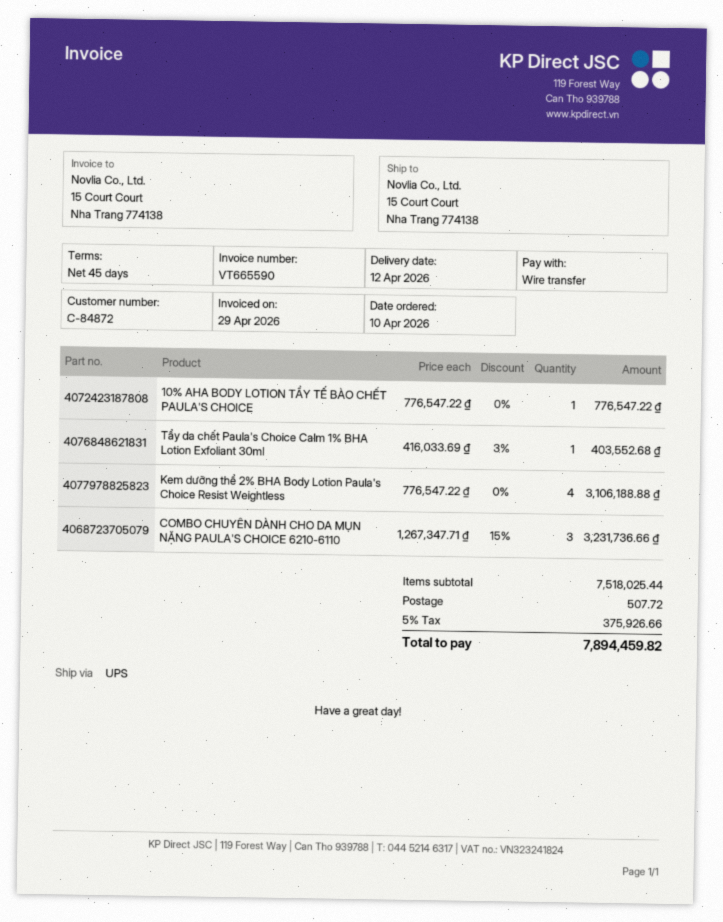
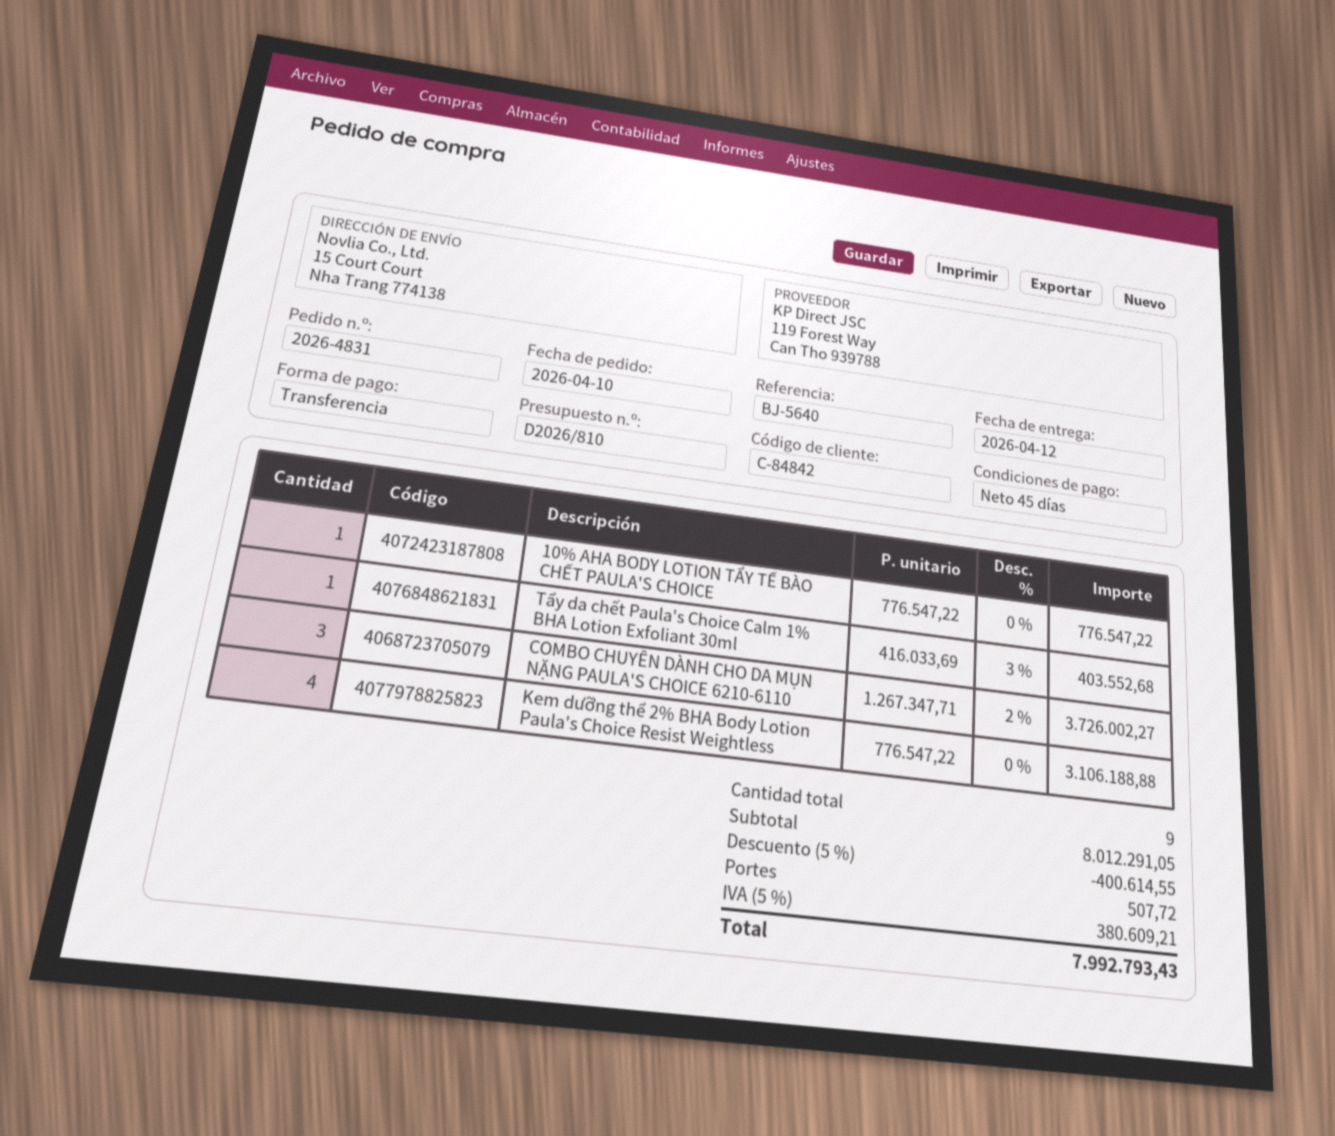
customer number: C-84872 -> C-84842
COMBO CHUYÊN DÀNH CHO DA MỤN NẶNG PAULA'S CHOICE 6210-6110: 3 x 1267347.71 - 15% = 3231736.66 -> 3 x 1267347.71 - 2% = 3726002.27
subtotal: 7518025.44 -> 8012291.05
discount: none -> 5% = 400614.55
tax: 5% = 375926.66 -> 5% = 380609.21
total: 7894459.82 -> 7992793.43

